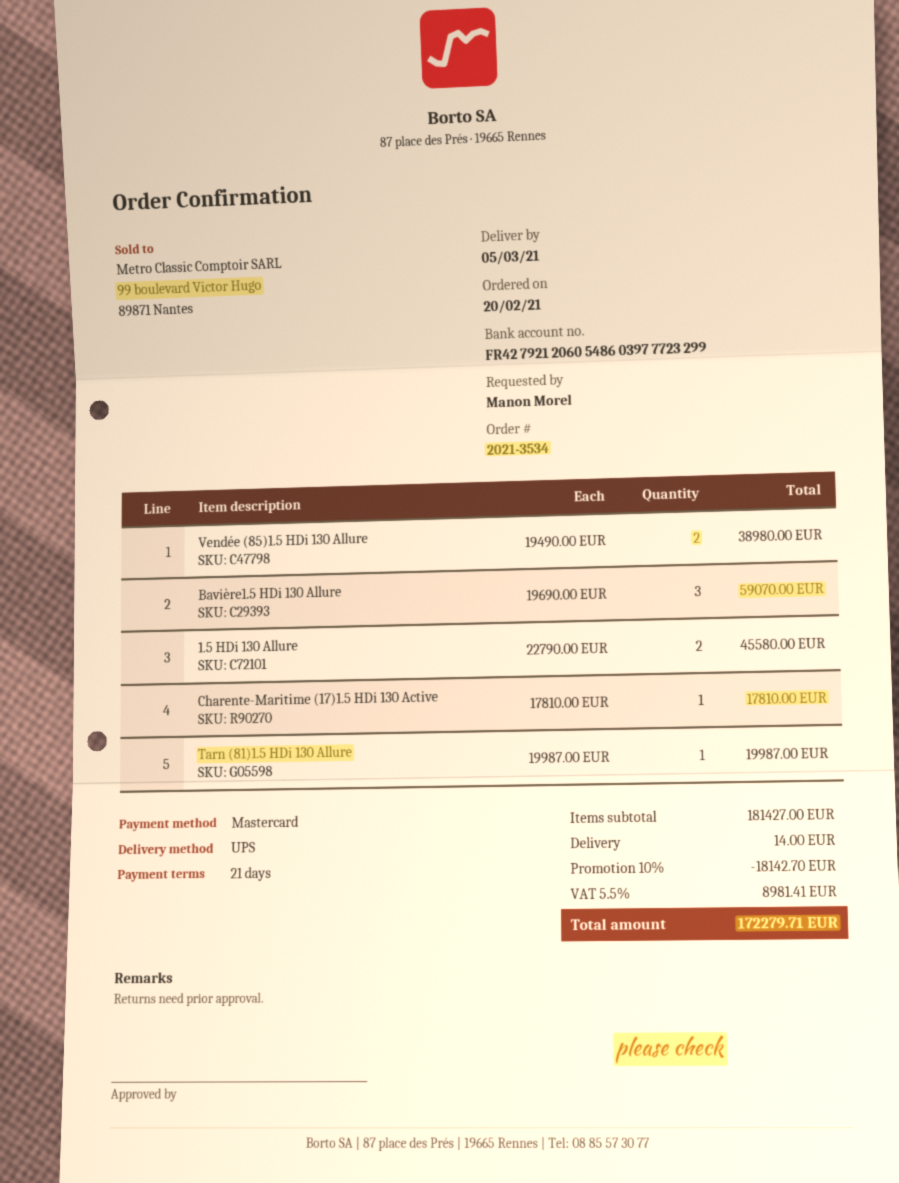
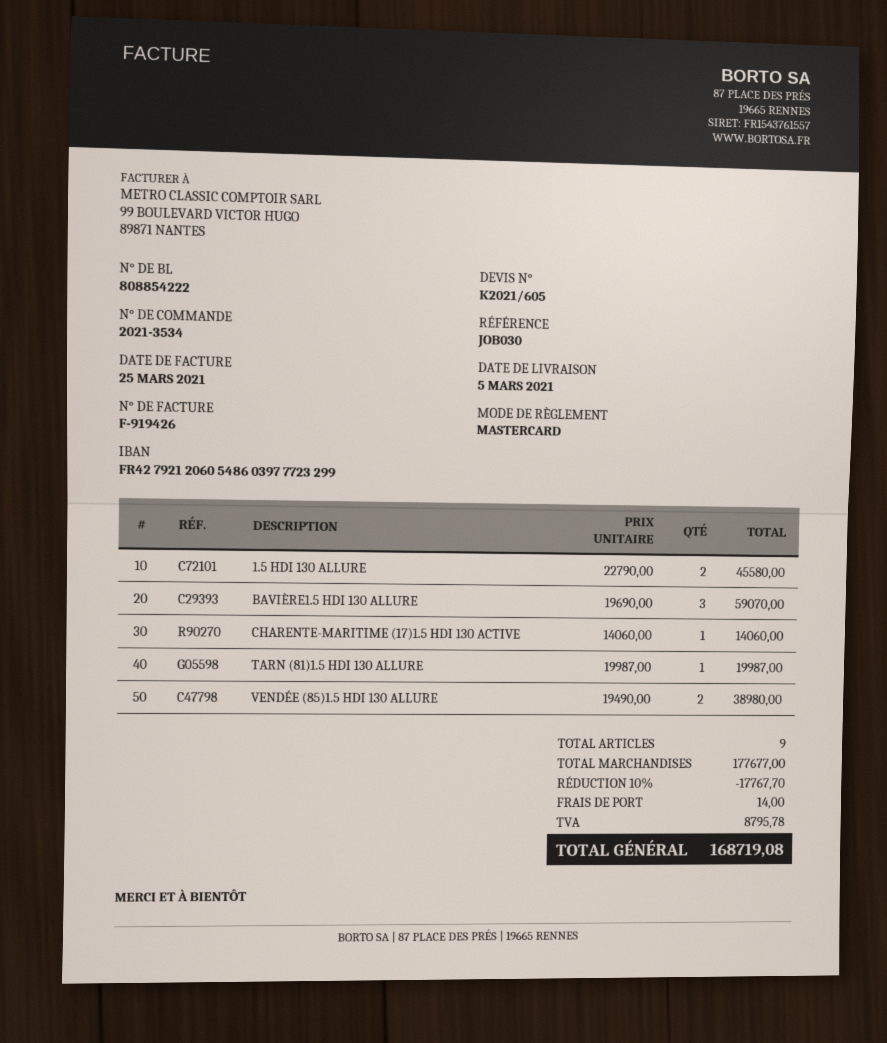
Charente-Maritime (17)1.5 HDi 130 Active: 1 x 17810.00 = 17810.00 -> 1 x 14060.00 = 14060.00
subtotal: 181427.00 -> 177677.00
discount: 10% = 18142.70 -> 10% = 17767.70
tax: 8981.41 -> 8795.78
total: 172279.71 -> 168719.08

